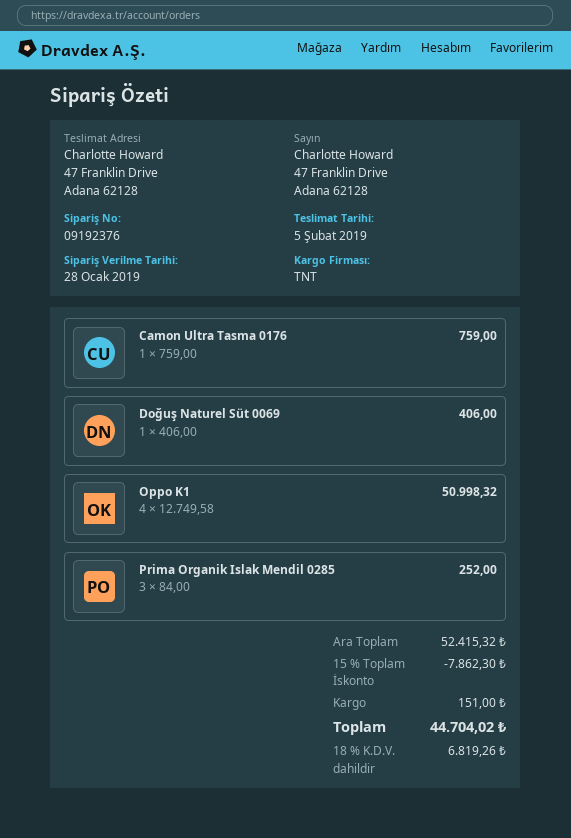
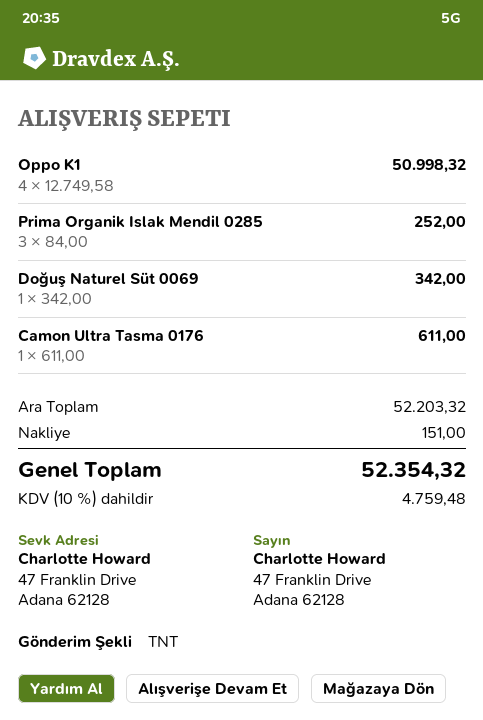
Camon Ultra Tasma 0176: 1 x 759.00 = 759.00 -> 1 x 611.00 = 611.00
Doğuş Naturel Süt 0069: 1 x 406.00 = 406.00 -> 1 x 342.00 = 342.00
subtotal: 52415.32 -> 52203.32
discount: 15% = 7862.30 -> none
tax: 18% = 6819.26 -> 10% = 4759.48
total: 44704.02 -> 52354.32

